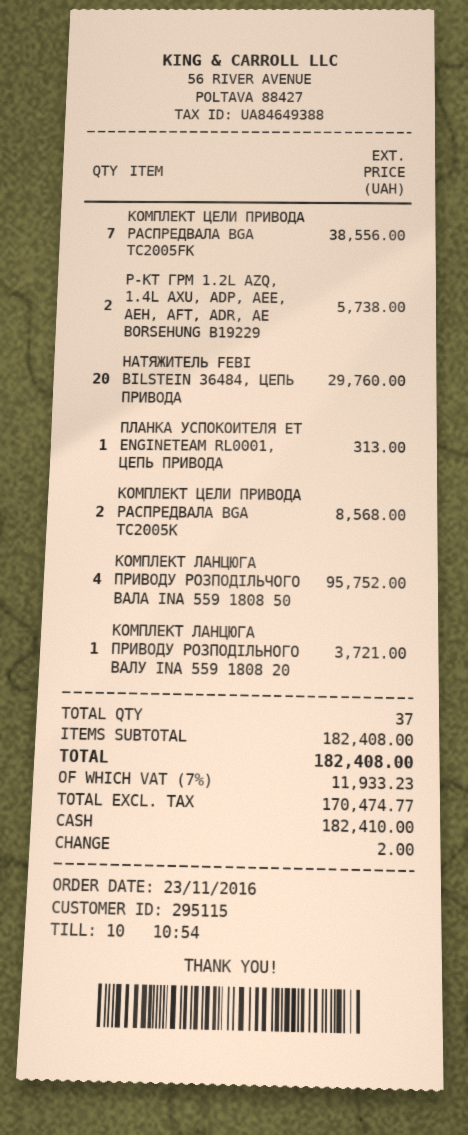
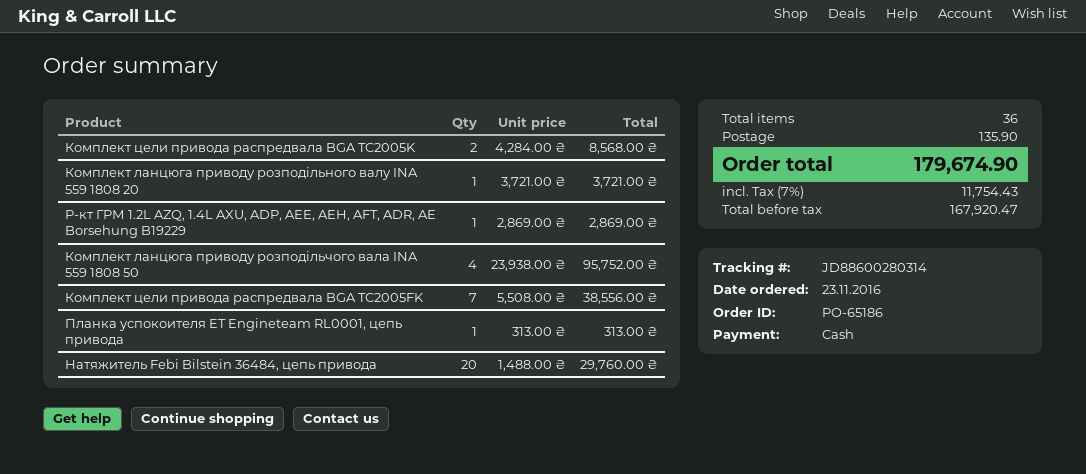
Р-КТ ГРМ 1.2L AZQ, 1.4L AXU, ADP, AEE, AEH, AFT, ADR, AE BORSEHUNG B19229: 2 for 5738.00 -> 1 for 2869.00
total quantity: 37 -> 36
shipping: none -> 135.90
net: 170474.77 -> 167920.47
tax: 7% = 11933.23 -> 7% = 11754.43
total: 182408.00 -> 179674.90

